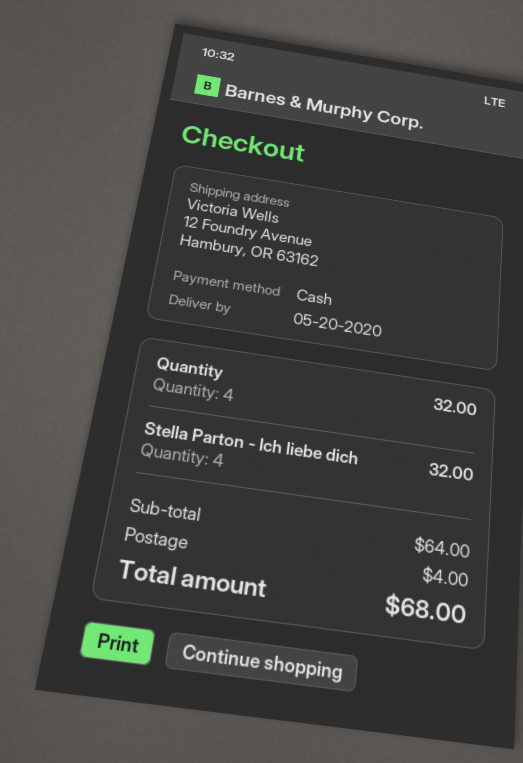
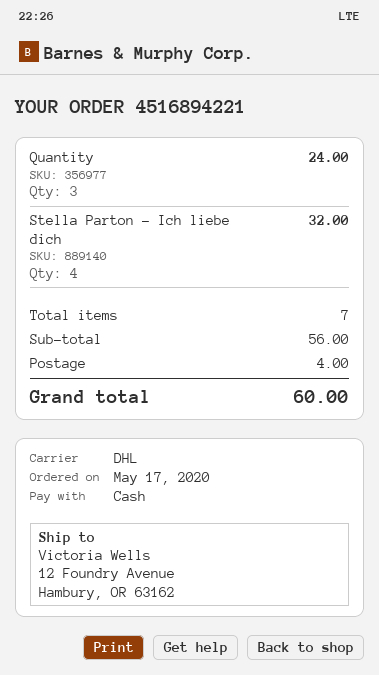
Quantity: 4 for 32.00 -> 3 for 24.00
subtotal: 64.00 -> 56.00
total: 68.00 -> 60.00

